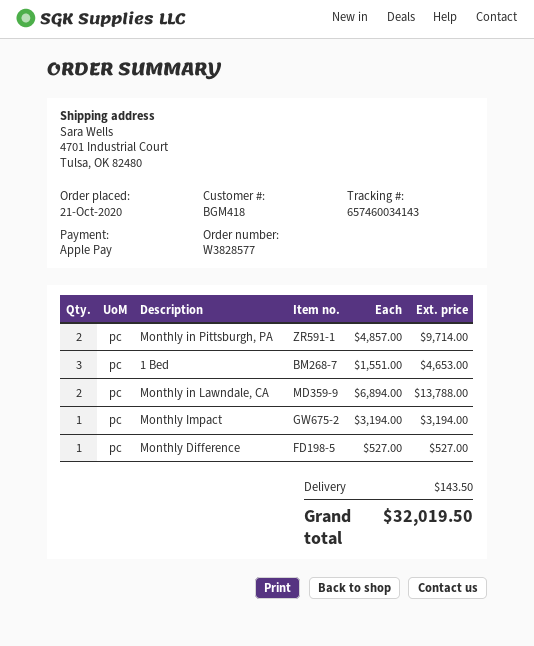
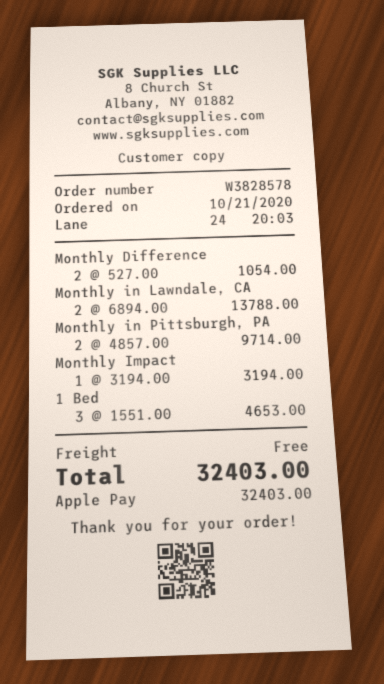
order number: W3828577 -> W3828578
Monthly Difference: 1 x 527.00 = 527.00 -> 2 x 527.00 = 1054.00
shipping: 143.50 -> 0.00
total: 32019.50 -> 32403.00

